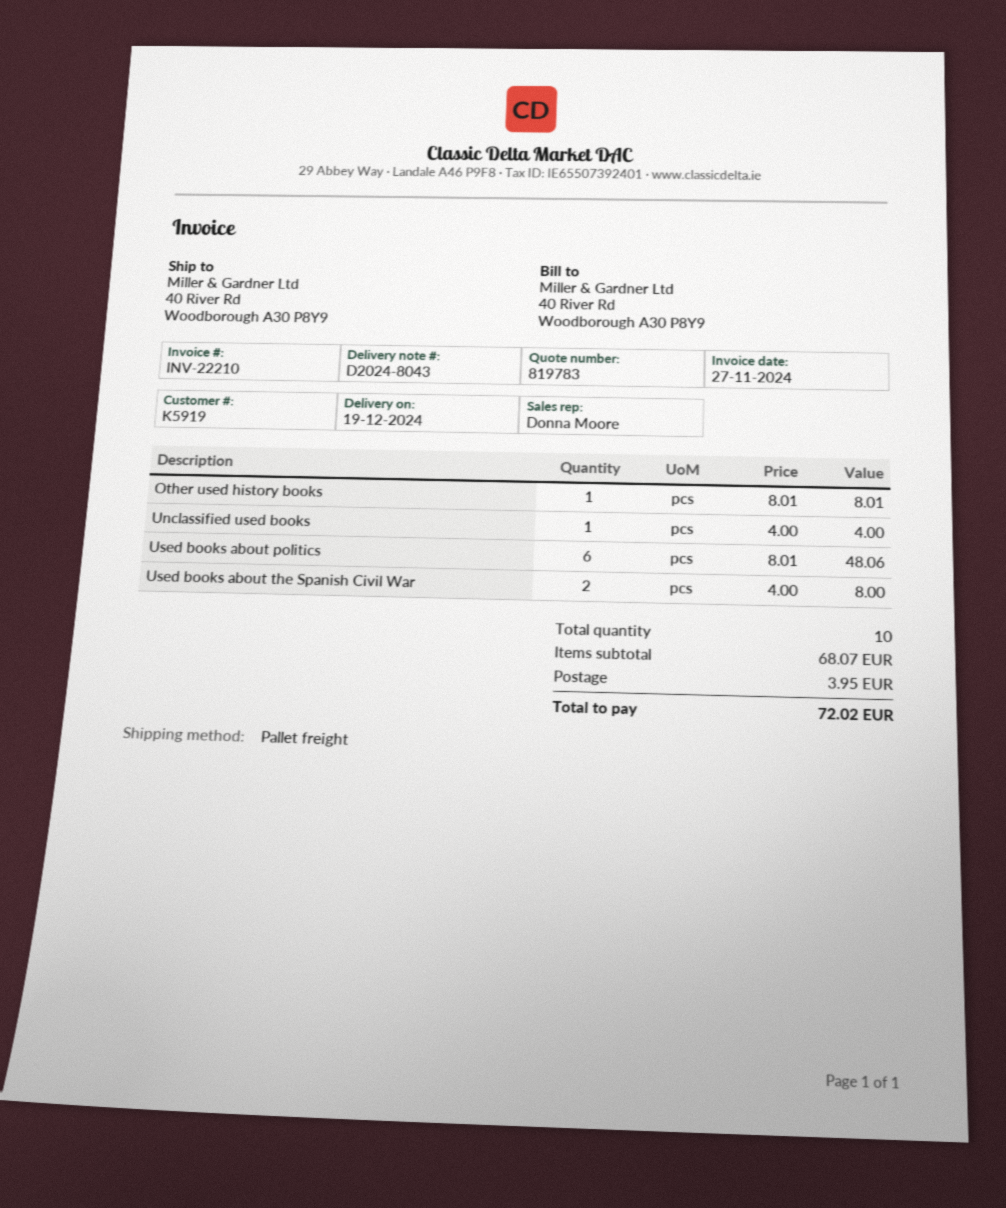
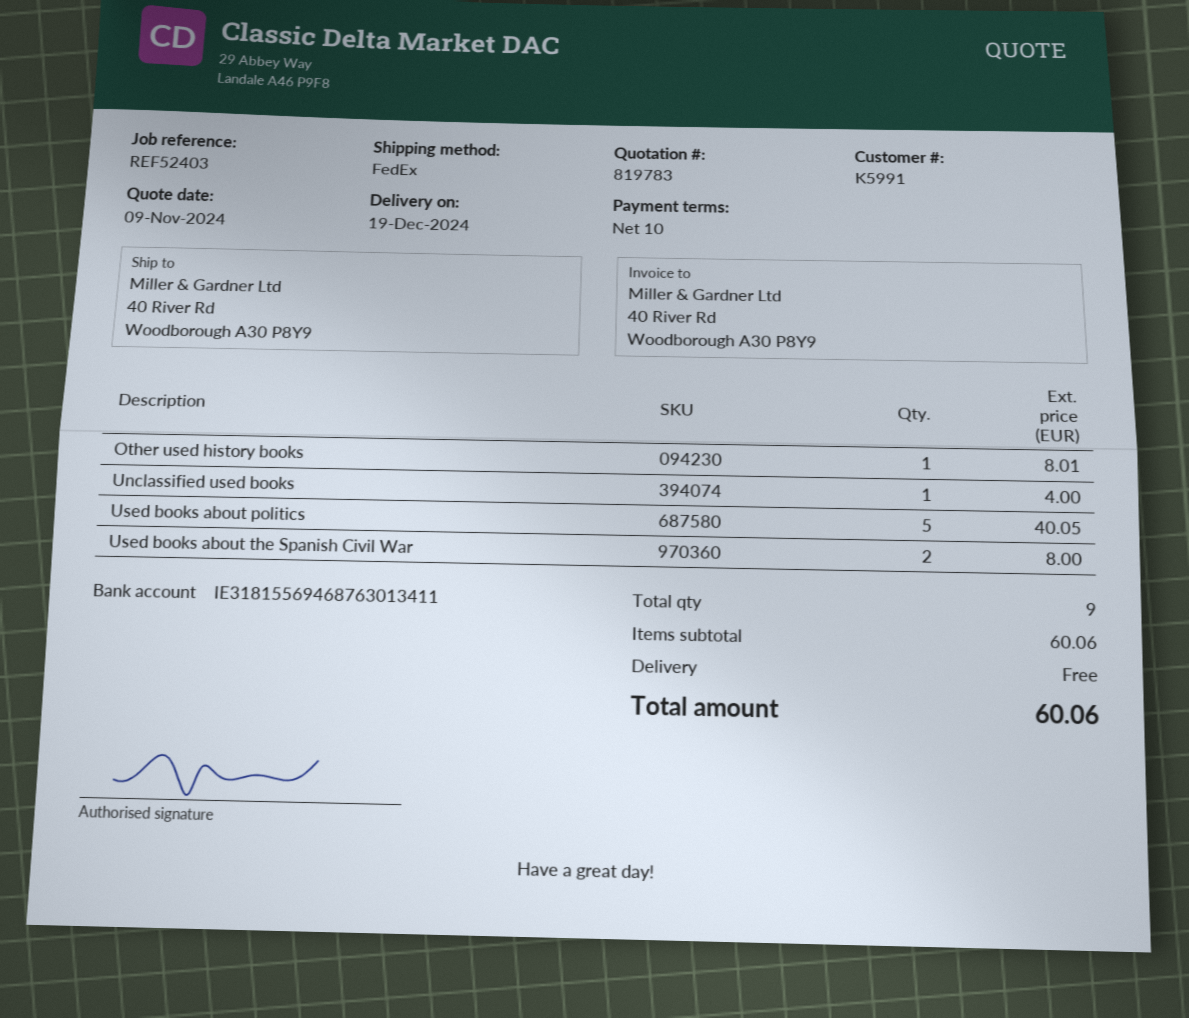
customer number: K5919 -> K5991
shipping method: pallet freight -> FedEx
Used books about politics: 6 for 48.06 -> 5 for 40.05
total quantity: 10 -> 9
subtotal: 68.07 -> 60.06
shipping: 3.95 -> 0.00
total: 72.02 -> 60.06

